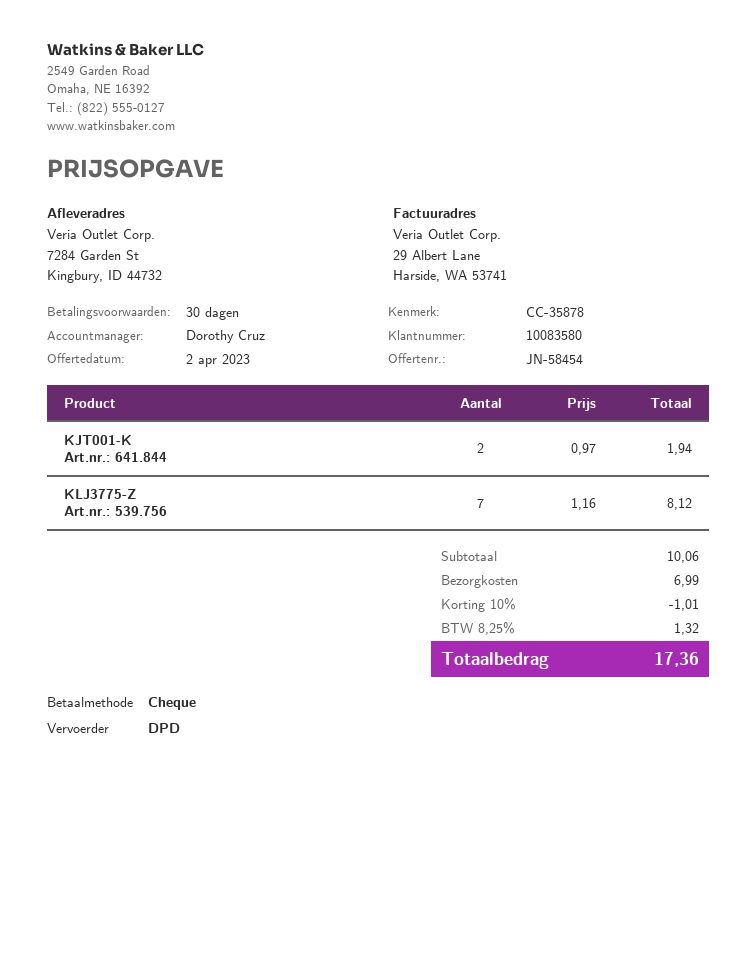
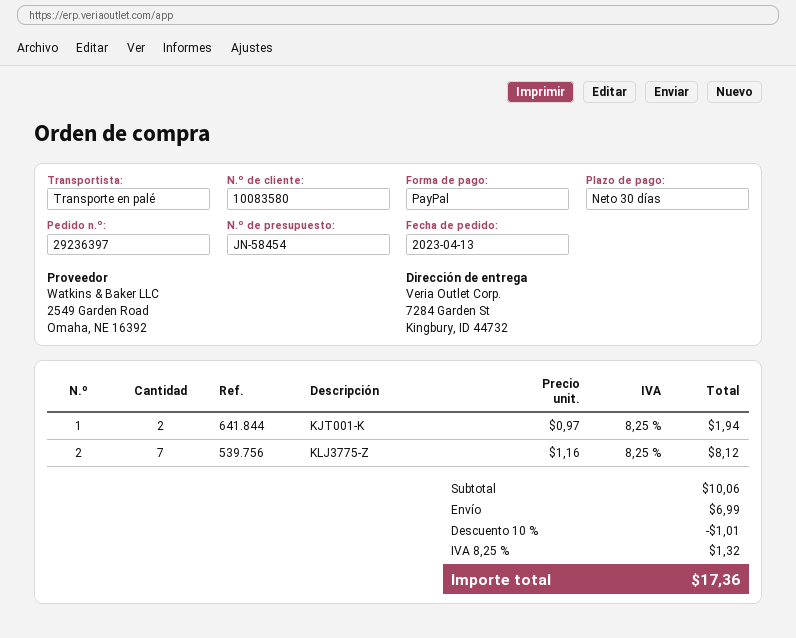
payment method: cheque -> PayPal
shipping method: DPD -> pallet freight

